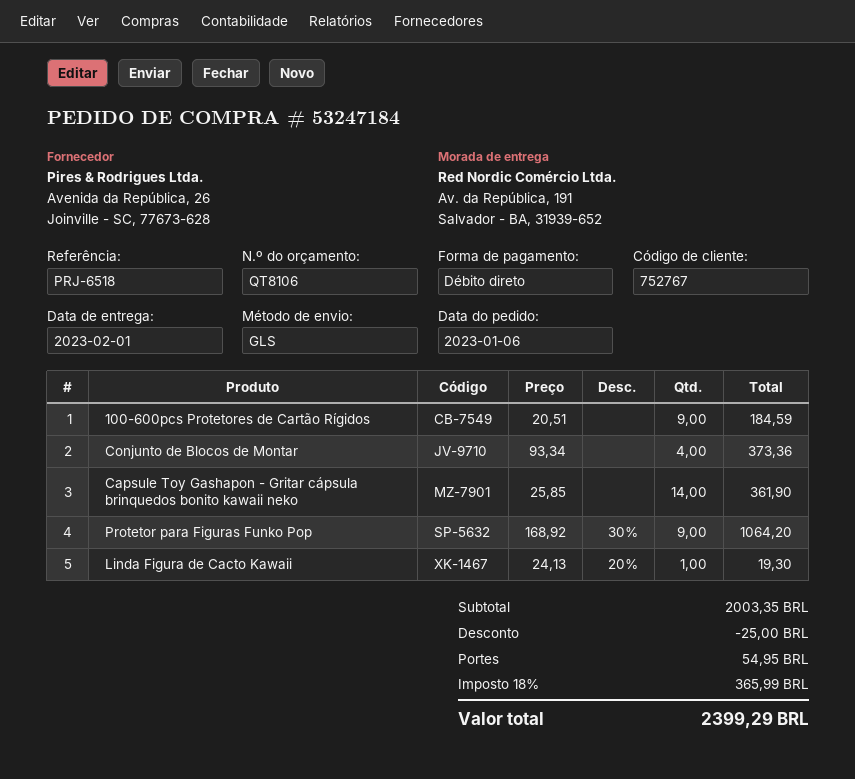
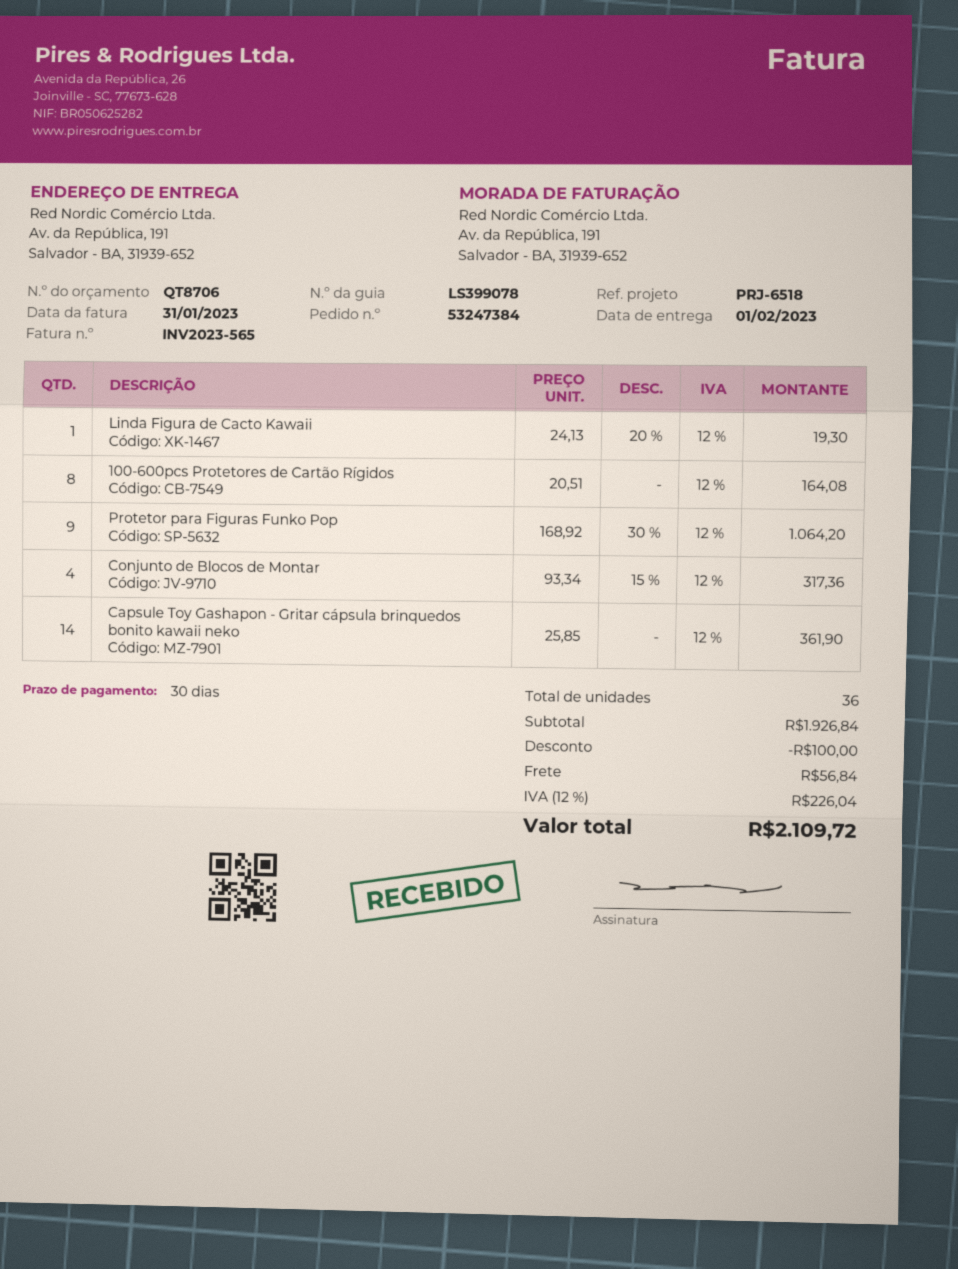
quote number: QT8106 -> QT8706
order number: 53247184 -> 53247384
100-600pcs Protetores de Cartão Rígidos: 9 x 20.51 = 184.59 -> 8 x 20.51 = 164.08
Conjunto de Blocos de Montar: 4 x 93.34 = 373.36 -> 4 x 93.34 - 15% = 317.36
subtotal: 2003.35 -> 1926.84
discount: 25.00 -> 100.00
shipping: 54.95 -> 56.84
tax: 18% = 365.99 -> 12% = 226.04
total: 2399.29 -> 2109.72

